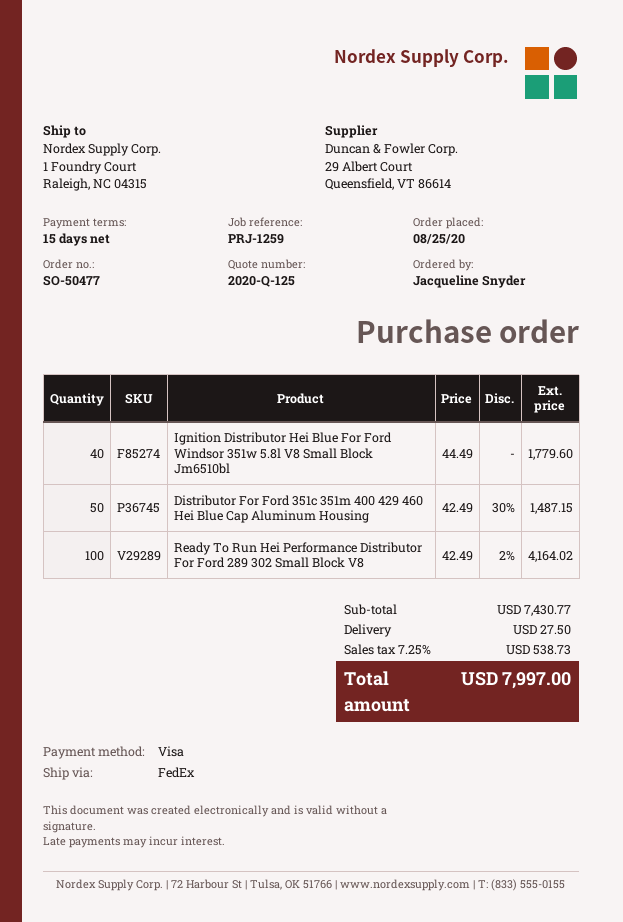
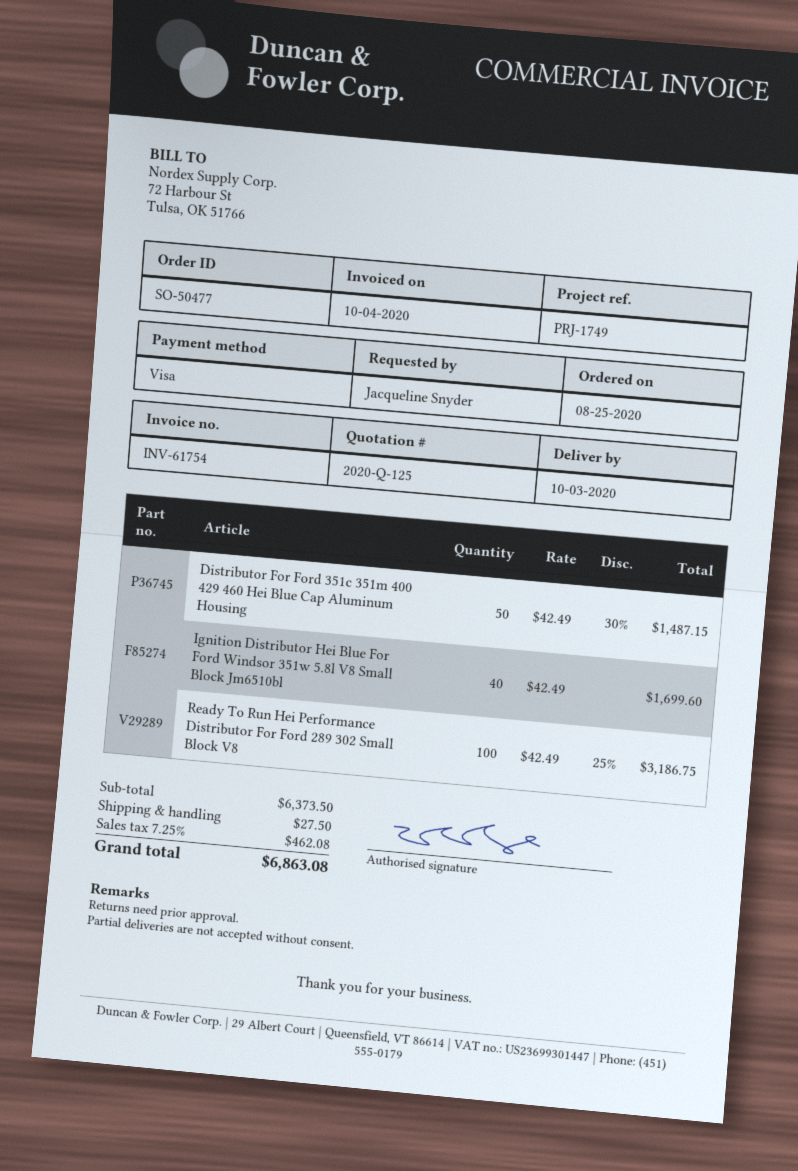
reference: PRJ-1259 -> PRJ-1749
Ignition Distributor Hei Blue For Ford Windsor 351w 5.8l V8 Small Block Jm6510bl: 40 x 44.49 = 1779.60 -> 40 x 42.49 = 1699.60
Ready To Run Hei Performance Distributor For Ford 289 302 Small Block V8: 100 x 42.49 - 2% = 4164.02 -> 100 x 42.49 - 25% = 3186.75
subtotal: 7430.77 -> 6373.50
tax: 7.25% = 538.73 -> 7.25% = 462.08
total: 7997.00 -> 6863.08

